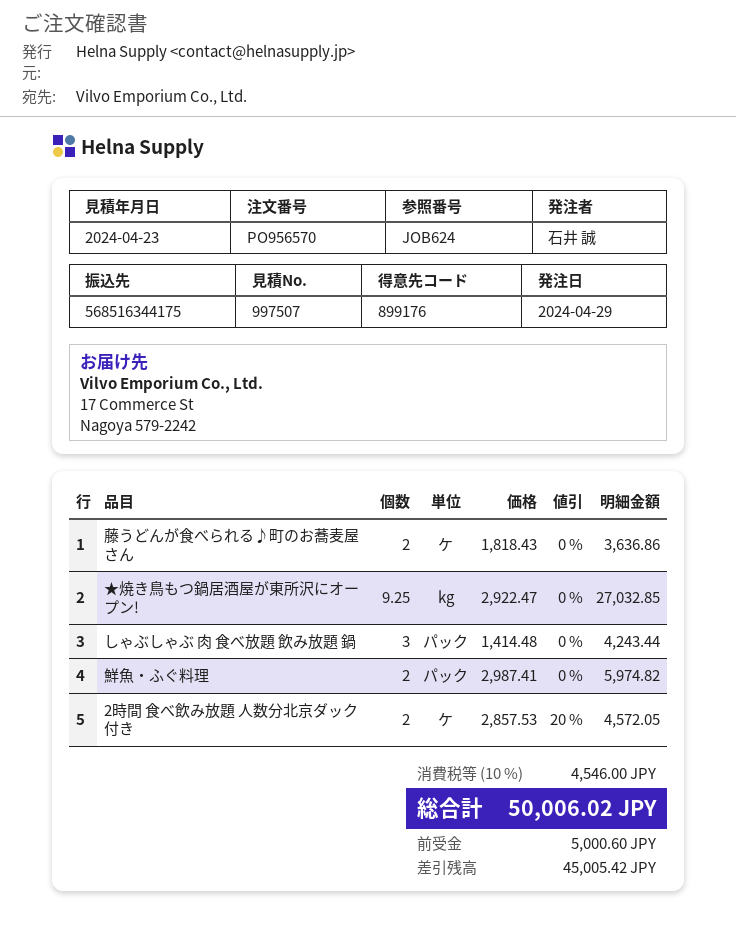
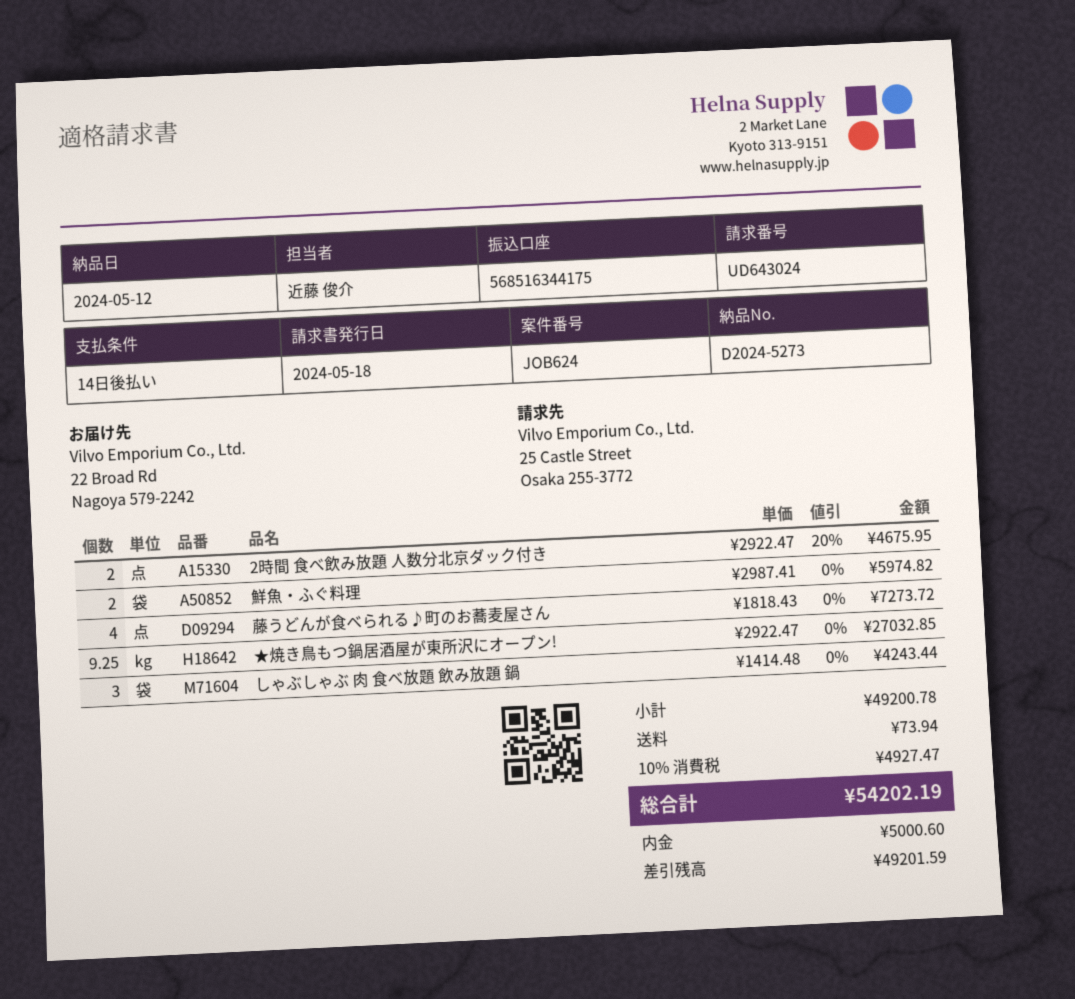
ship to: 17 Commerce St, Nagoya 579-2242 -> 22 Broad Rd, Nagoya 579-2242
藤うどんが食べられる♪町のお蕎麦屋さん: 2 x 1818.43 = 3636.86 -> 4 x 1818.43 = 7273.72
2時間 食べ飲み放題 人数分北京ダック付き: 2 x 2857.53 - 20% = 4572.05 -> 2 x 2922.47 - 20% = 4675.95
shipping: none -> 73.94
tax: 10% = 4546.00 -> 10% = 4927.47
total: 50006.02 -> 54202.19
balance: 45005.42 -> 49201.59

